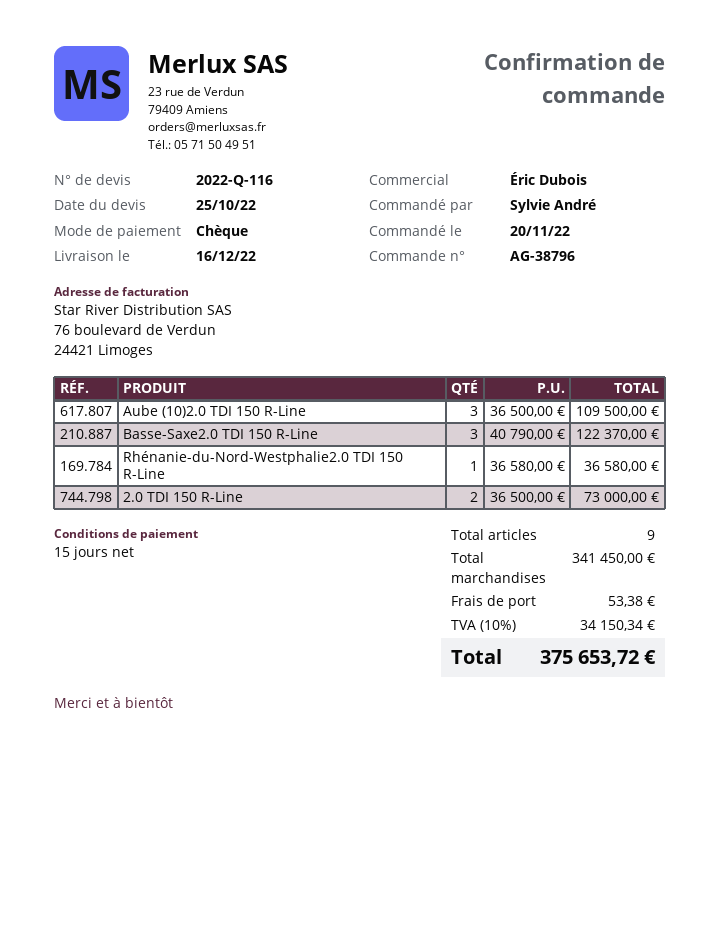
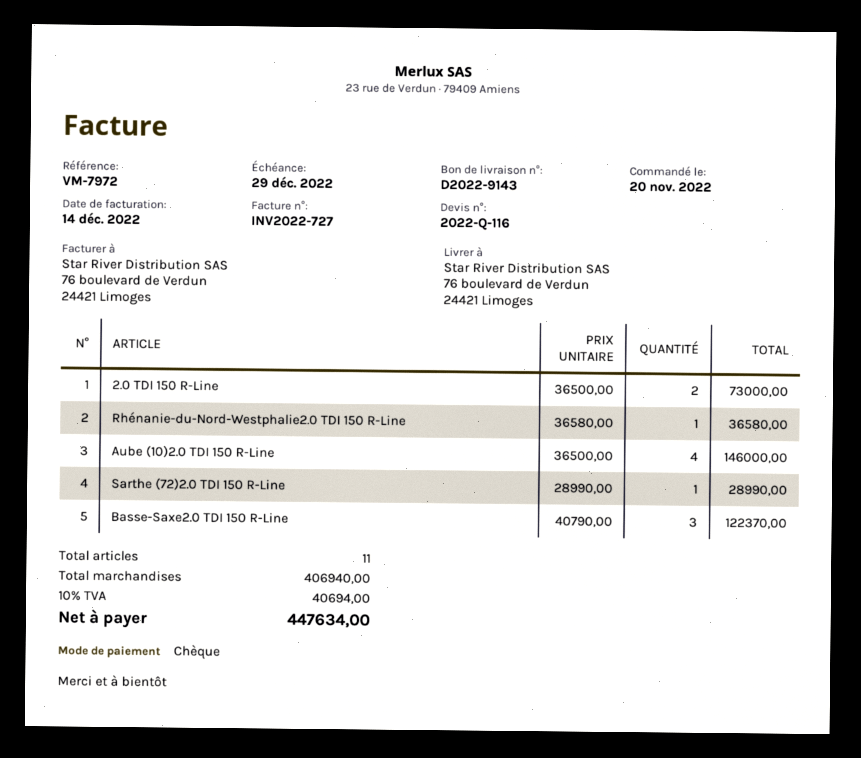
Aube (10)2.0 TDI 150 R-Line: 3 x 36500.00 = 109500.00 -> 4 x 36500.00 = 146000.00
Sarthe (72)2.0 TDI 150 R-Line: none -> 1 x 28990.00 = 28990.00
total quantity: 9 -> 11
subtotal: 341450.00 -> 406940.00
shipping: 53.38 -> none
tax: 10% = 34150.34 -> 10% = 40694.00
total: 375653.72 -> 447634.00

